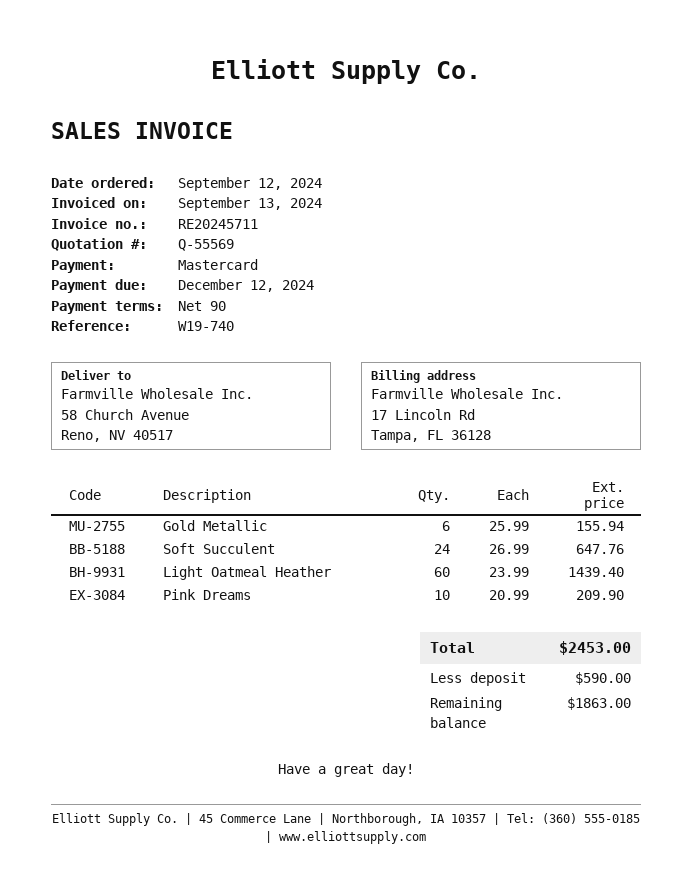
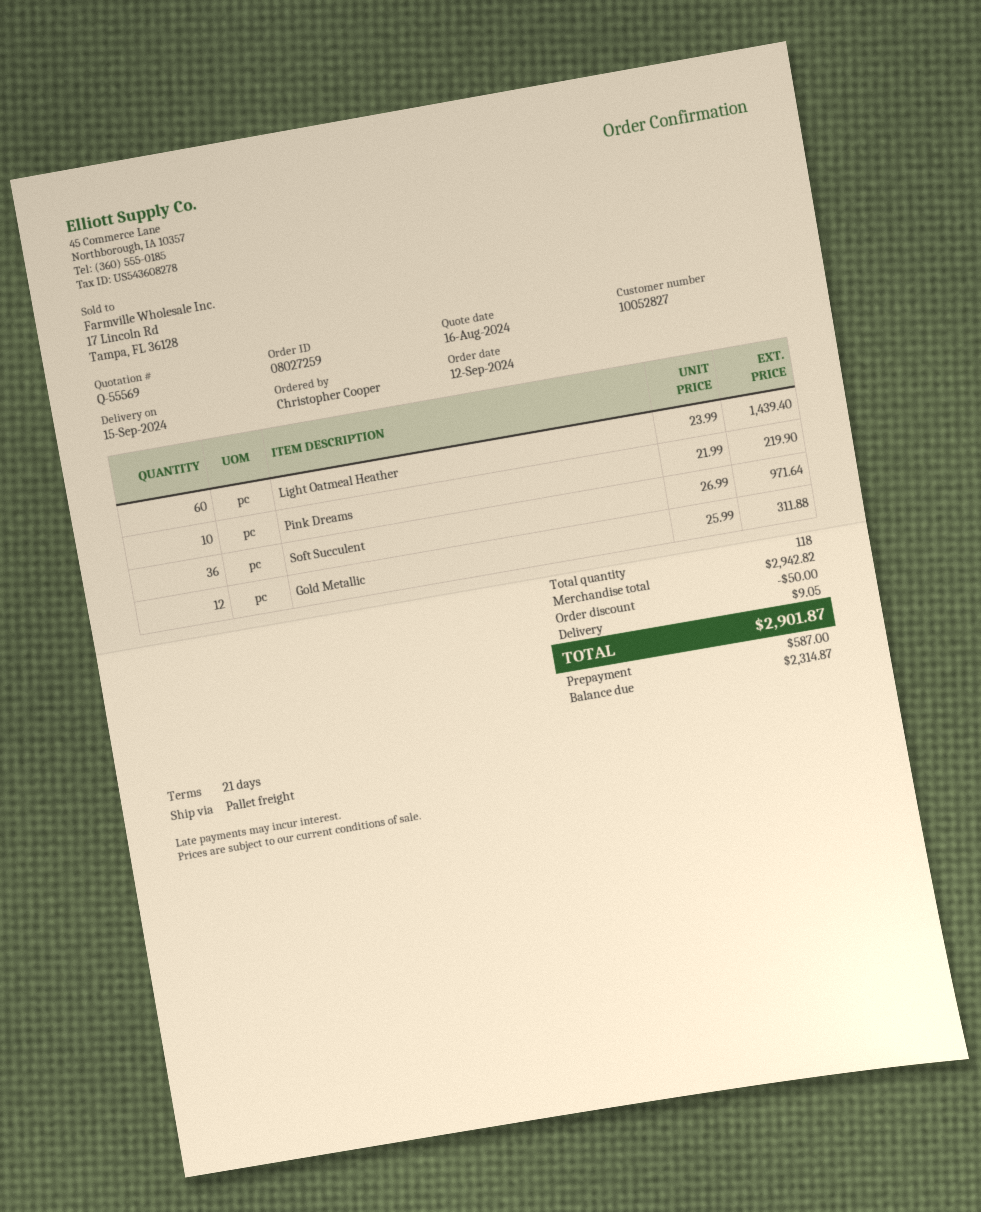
payment terms: 90 days -> 21 days
Gold Metallic: 6 x 25.99 = 155.94 -> 12 x 25.99 = 311.88
Soft Succulent: 24 x 26.99 = 647.76 -> 36 x 26.99 = 971.64
Pink Dreams: 10 x 20.99 = 209.90 -> 10 x 21.99 = 219.90
discount: none -> 50.00
shipping: none -> 9.05
total: 2453.00 -> 2901.87
deposit: 590.00 -> 587.00
balance: 1863.00 -> 2314.87

